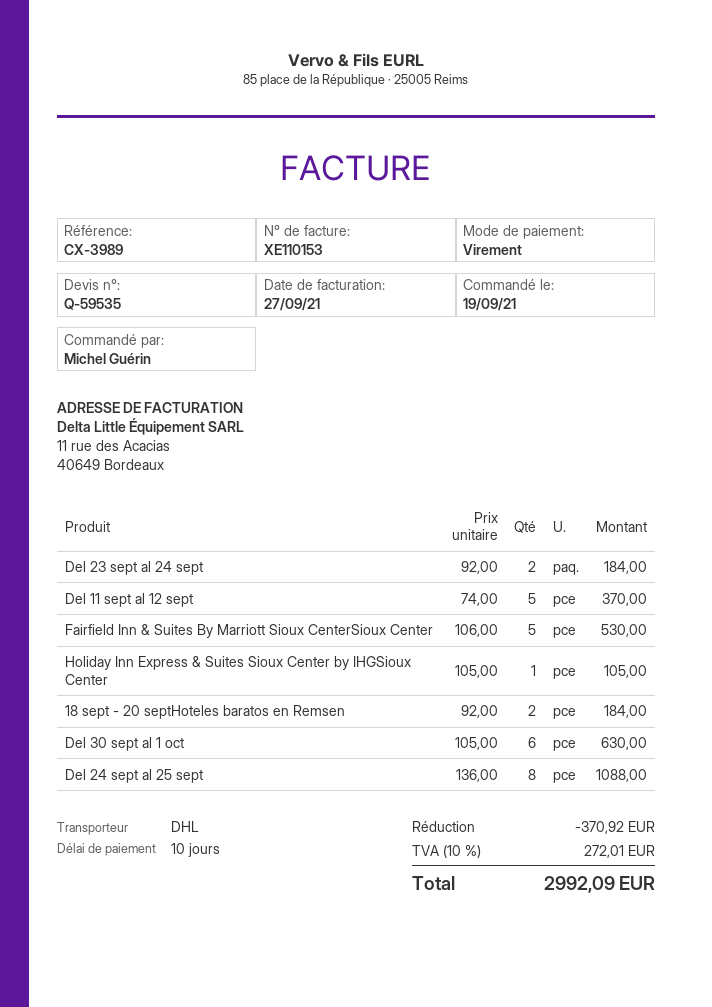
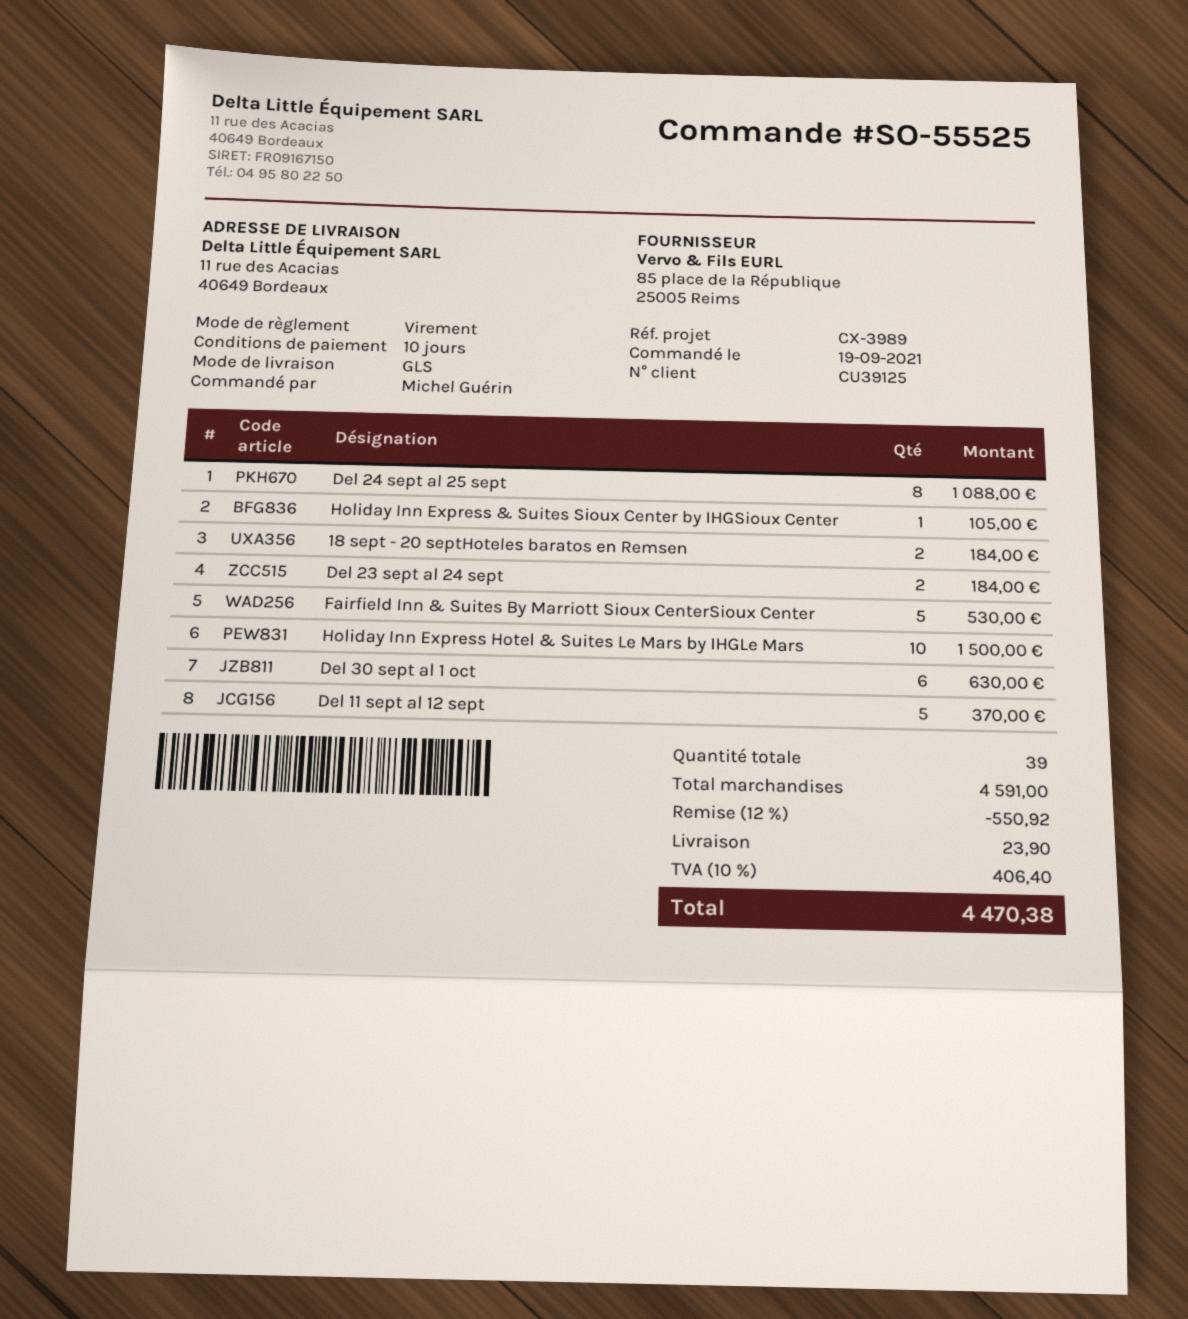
shipping method: DHL -> GLS
Holiday Inn Express Hotel & Suites Le Mars by IHGLe Mars: none -> 10 for 1500.00
discount: 370.92 -> 550.92
shipping: none -> 23.90
tax: 10% = 272.01 -> 10% = 406.40
total: 2992.09 -> 4470.38

